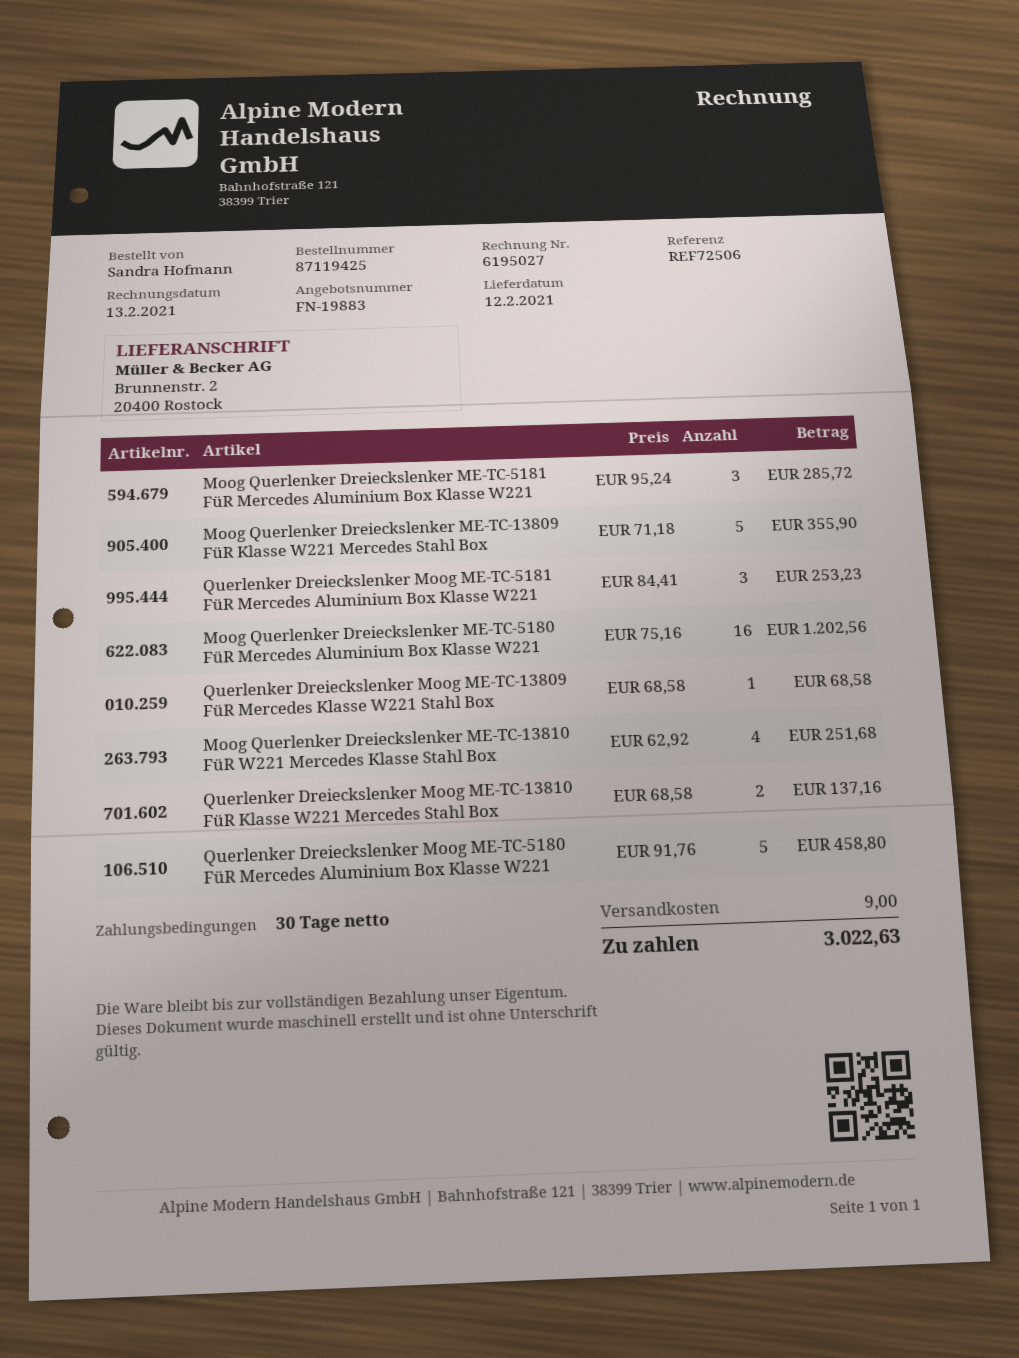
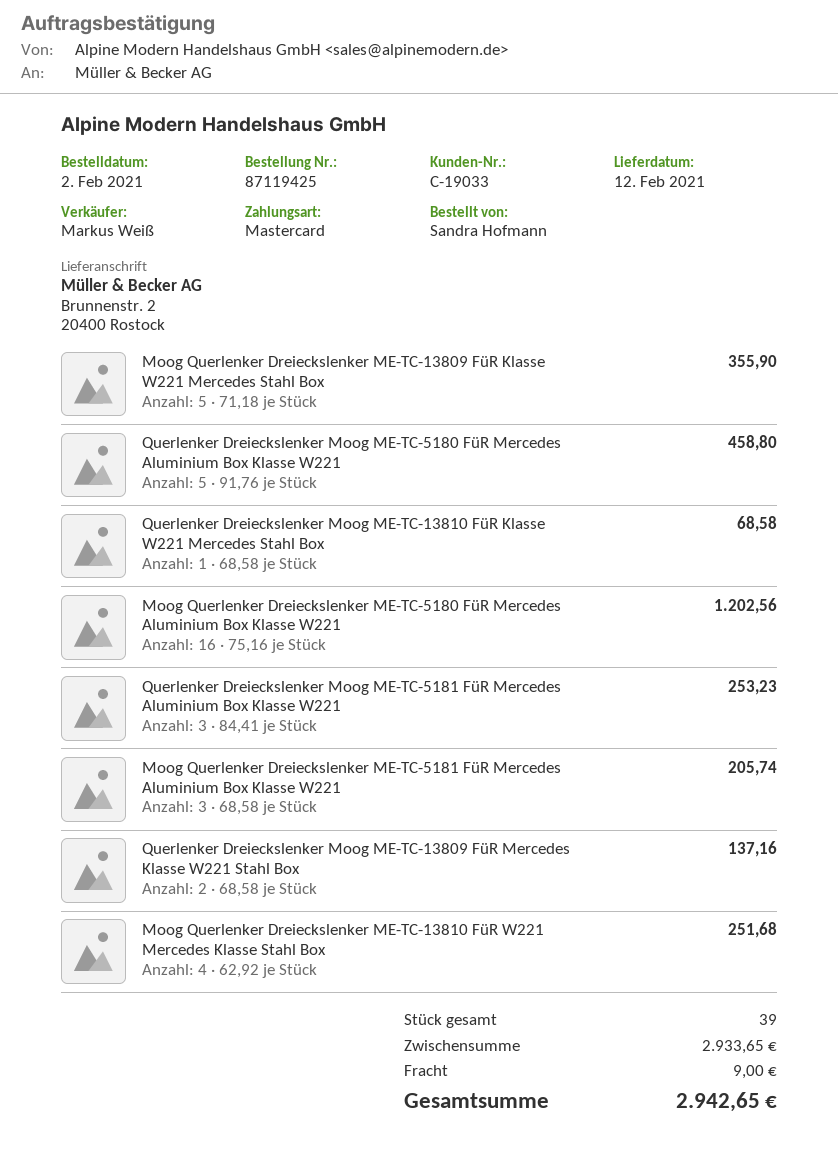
Moog Querlenker Dreieckslenker ME-TC-5181 FüR Mercedes Aluminium Box Klasse W221: 3 x 95.24 = 285.72 -> 3 x 68.58 = 205.74
Querlenker Dreieckslenker Moog ME-TC-13809 FüR Mercedes Klasse W221 Stahl Box: 1 x 68.58 = 68.58 -> 2 x 68.58 = 137.16
Querlenker Dreieckslenker Moog ME-TC-13810 FüR Klasse W221 Mercedes Stahl Box: 2 x 68.58 = 137.16 -> 1 x 68.58 = 68.58
total: 3022.63 -> 2942.65

